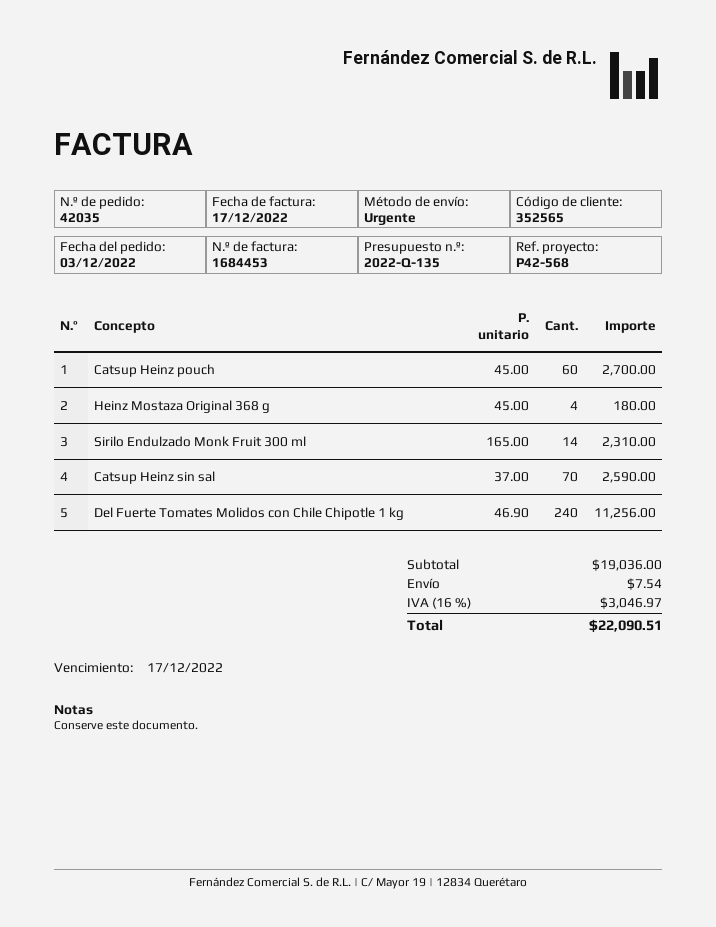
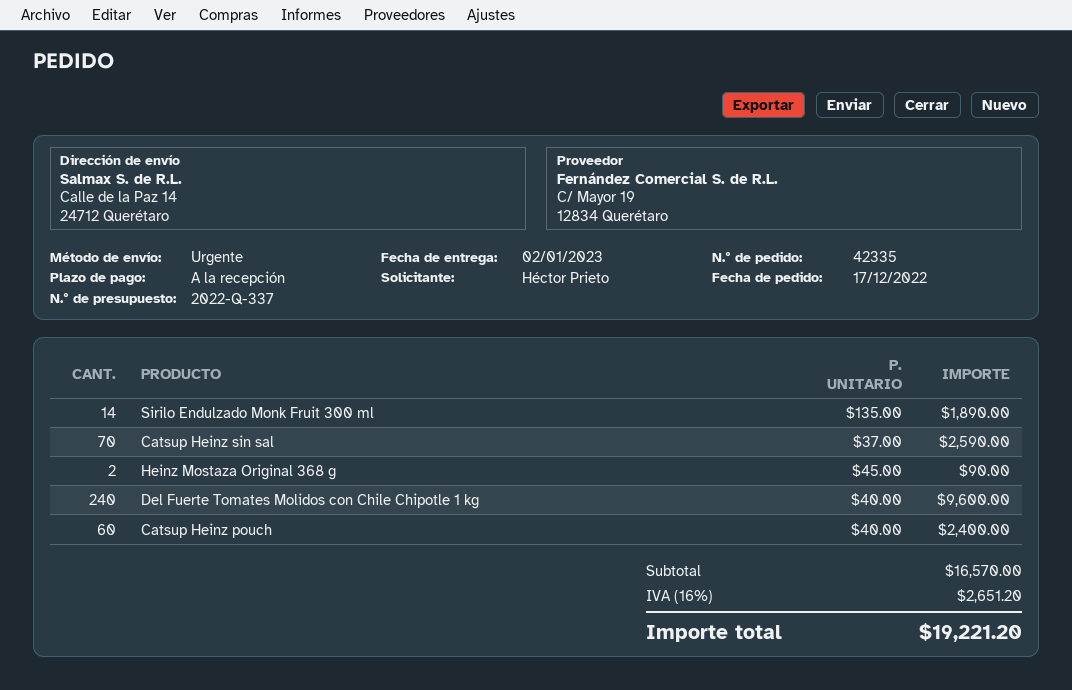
quote number: 2022-Q-135 -> 2022-Q-337
order number: 42035 -> 42335
order date: 2022-12-03 -> 2022-12-17
Catsup Heinz pouch: 60 x 45.00 = 2700.00 -> 60 x 40.00 = 2400.00
Heinz Mostaza Original 368 g: 4 x 45.00 = 180.00 -> 2 x 45.00 = 90.00
Sirilo Endulzado Monk Fruit 300 ml: 14 x 165.00 = 2310.00 -> 14 x 135.00 = 1890.00
Del Fuerte Tomates Molidos con Chile Chipotle 1 kg: 240 x 46.90 = 11256.00 -> 240 x 40.00 = 9600.00
subtotal: 19036.00 -> 16570.00
shipping: 7.54 -> none
tax: 16% = 3046.97 -> 16% = 2651.20
total: 22090.51 -> 19221.20

